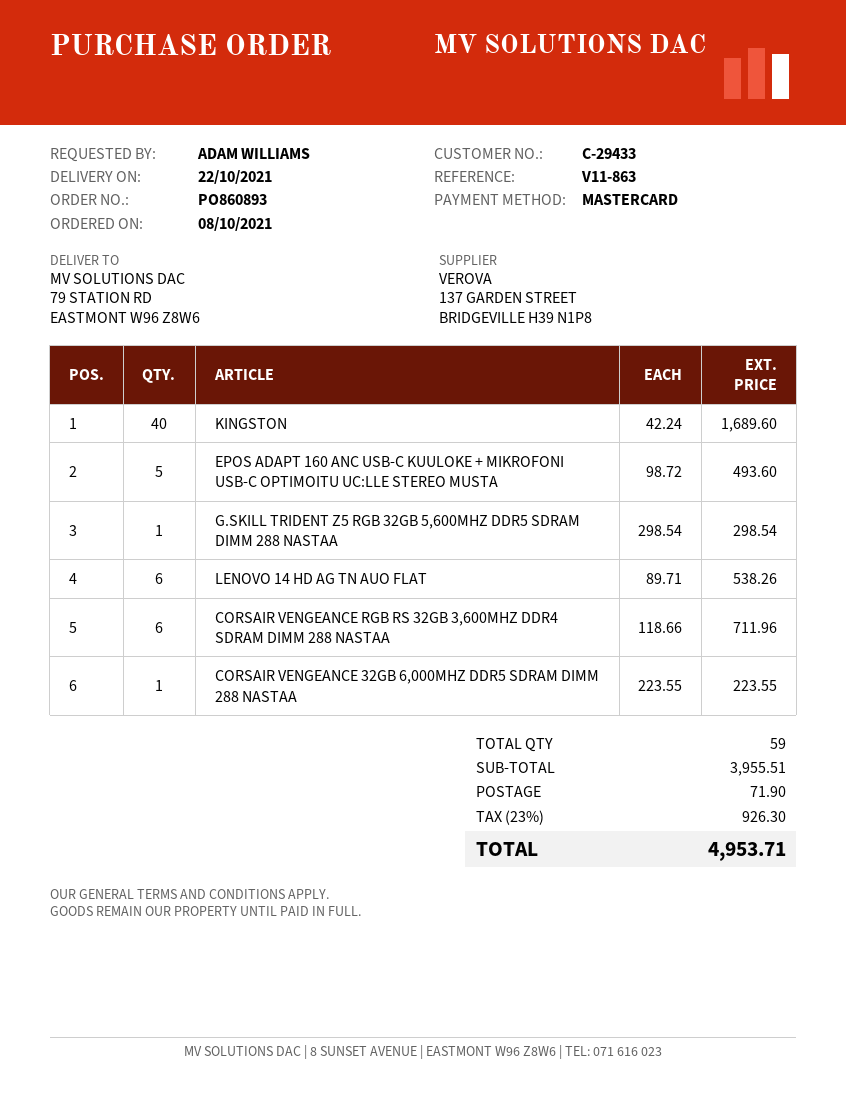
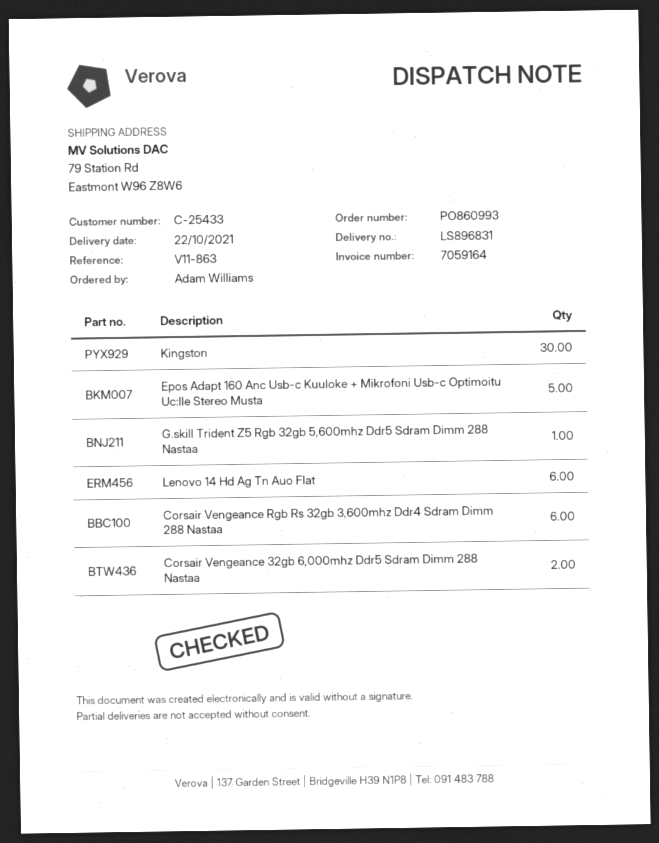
order number: PO860893 -> PO860993
customer number: C-29433 -> C-25433
KINGSTON: 40 -> 30
CORSAIR VENGEANCE 32GB 6,000MHZ DDR5 SDRAM DIMM 288 NASTAA: 1 -> 2

